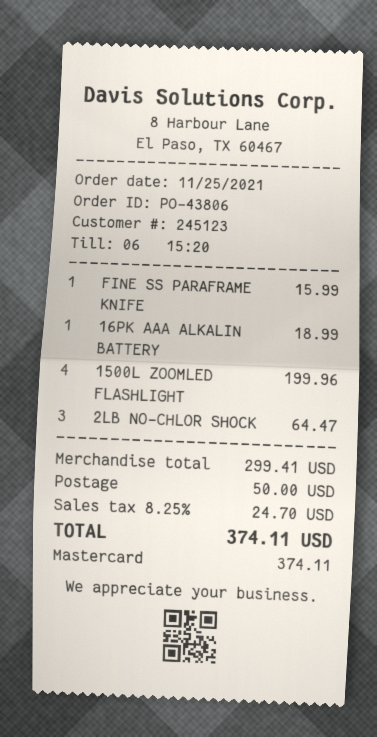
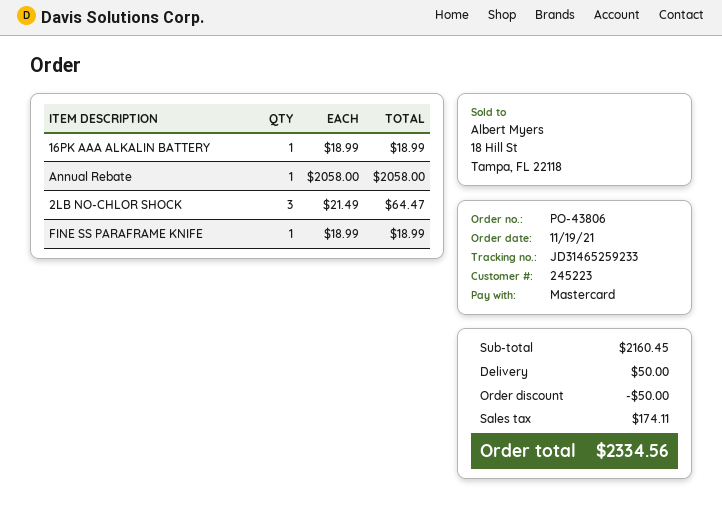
order date: 2021-11-25 -> 2021-11-19
customer number: 245123 -> 245223
FINE SS PARAFRAME KNIFE: 1 for 15.99 -> 1 for 18.99
1500L ZOOMLED FLASHLIGHT: 4 for 199.96 -> none
Annual Rebate: none -> 1 for 2058.00
subtotal: 299.41 -> 2160.45
discount: none -> 50.00
tax: 24.70 -> 174.11
total: 374.11 -> 2334.56

